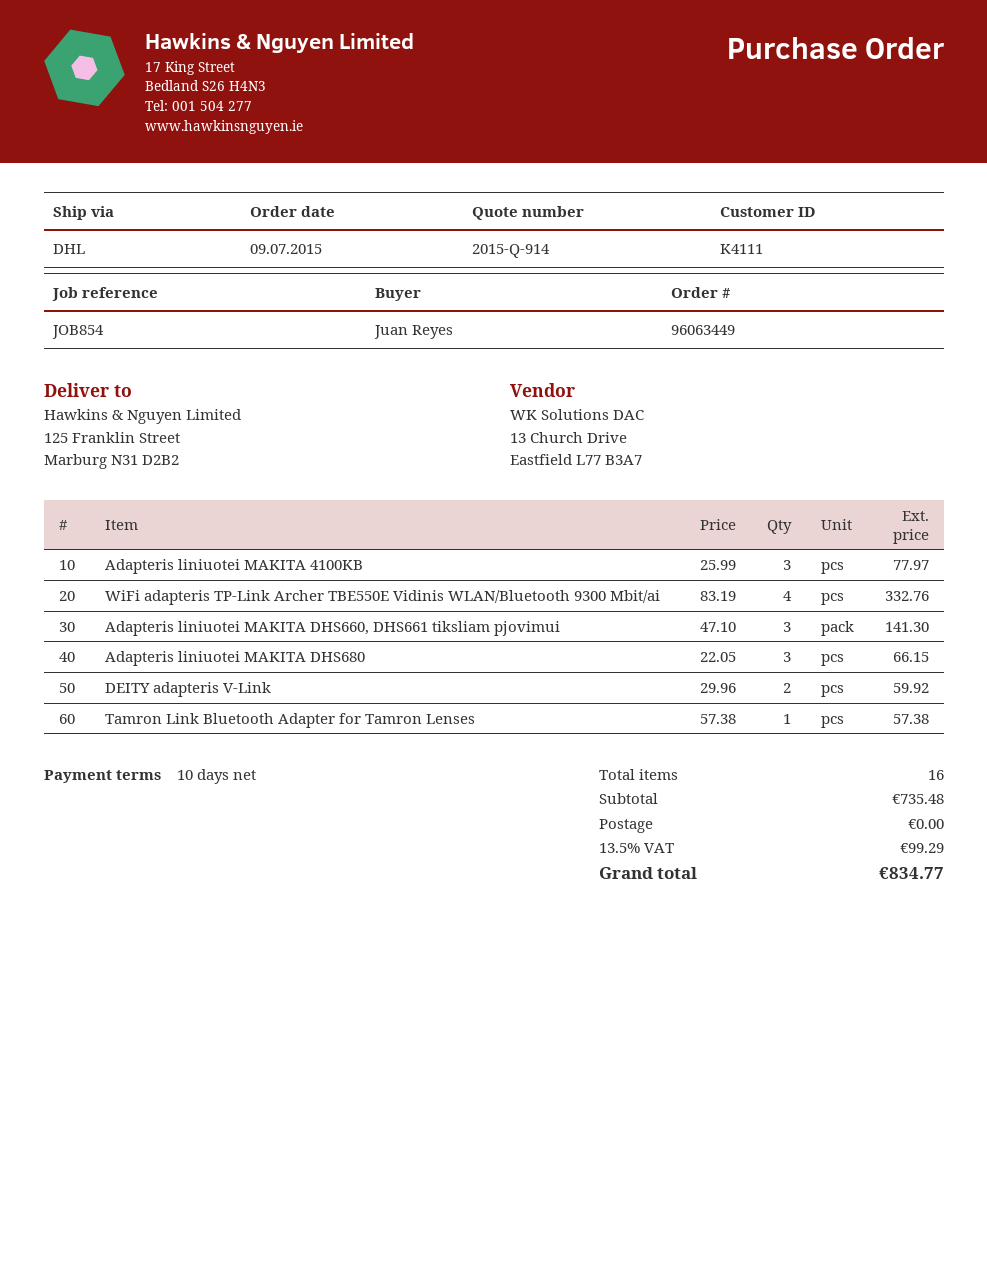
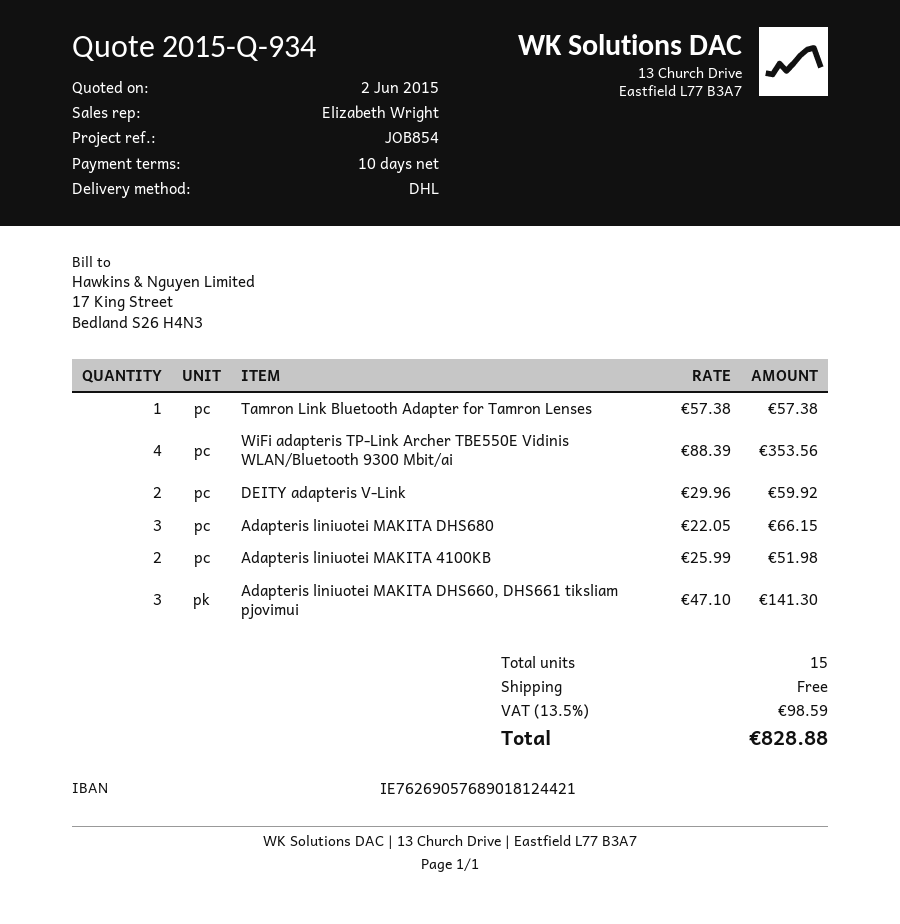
quote number: 2015-Q-914 -> 2015-Q-934
Adapteris liniuotei MAKITA 4100KB: 3 x 25.99 = 77.97 -> 2 x 25.99 = 51.98
WiFi adapteris TP-Link Archer TBE550E Vidinis WLAN/Bluetooth 9300 Mbit/ai: 4 x 83.19 = 332.76 -> 4 x 88.39 = 353.56
total quantity: 16 -> 15
tax: 13.5% = 99.29 -> 13.5% = 98.59
total: 834.77 -> 828.88

